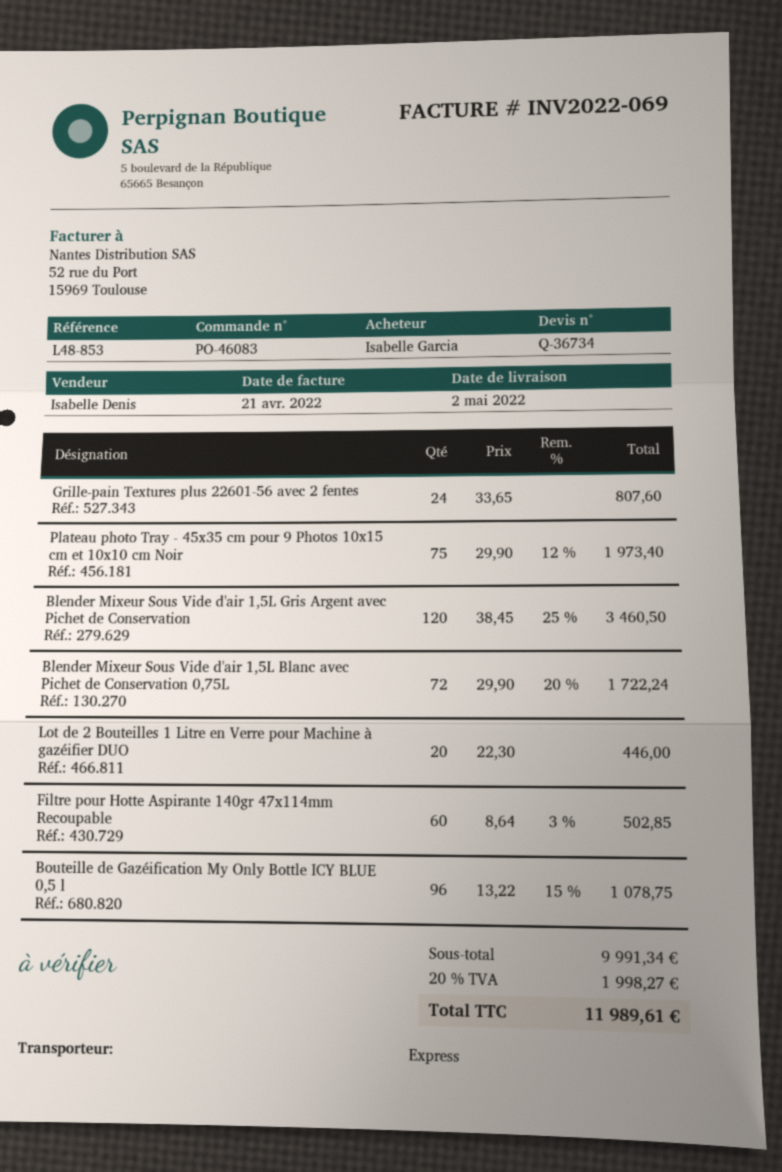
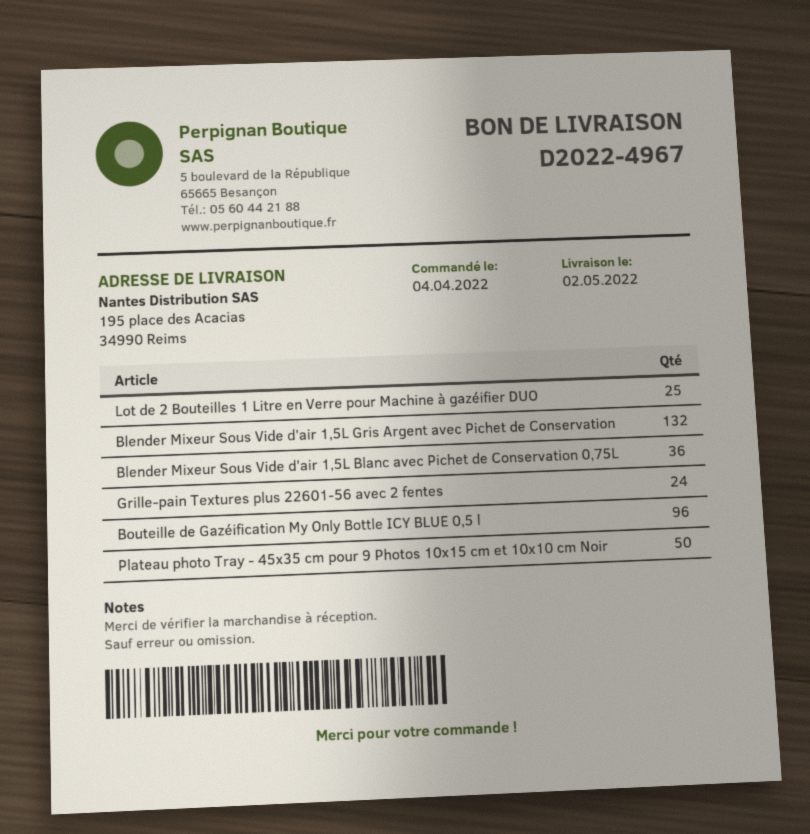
Plateau photo Tray - 45x35 cm pour 9 Photos 10x15 cm et 10x10 cm Noir: 75 -> 50
Blender Mixeur Sous Vide d'air 1,5L Gris Argent avec Pichet de Conservation: 120 -> 132
Blender Mixeur Sous Vide d'air 1,5L Blanc avec Pichet de Conservation 0,75L: 72 -> 36
Lot de 2 Bouteilles 1 Litre en Verre pour Machine à gazéifier DUO: 20 -> 25
Filtre pour Hotte Aspirante 140gr 47x114mm Recoupable: 60 -> none

